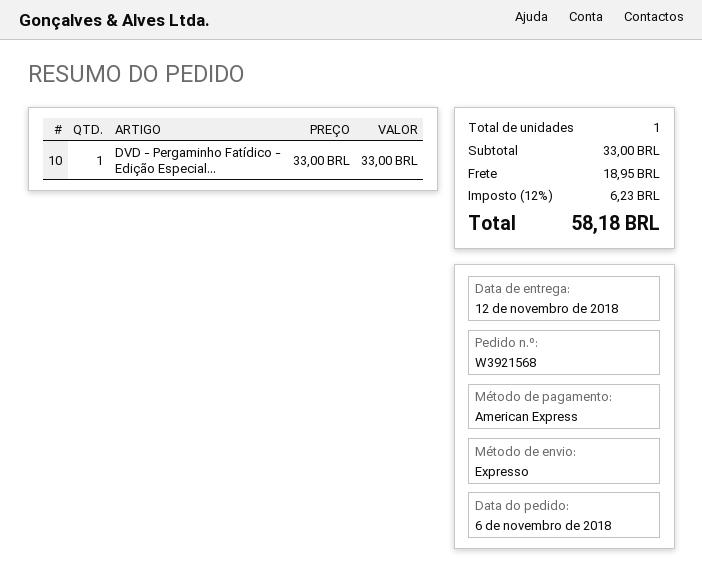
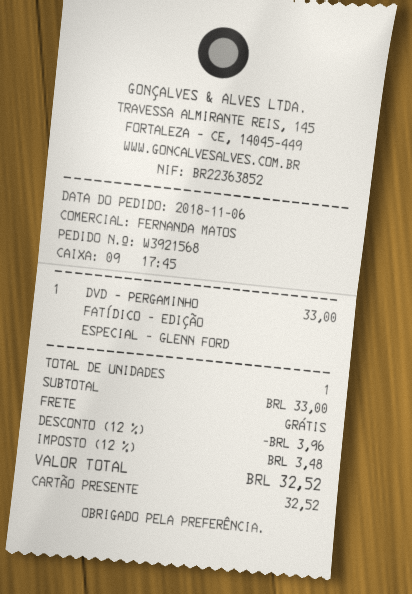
payment method: American Express -> gift card
discount: none -> 12% = 3.96
shipping: 18.95 -> 0.00
tax: 12% = 6.23 -> 12% = 3.48
total: 58.18 -> 32.52

